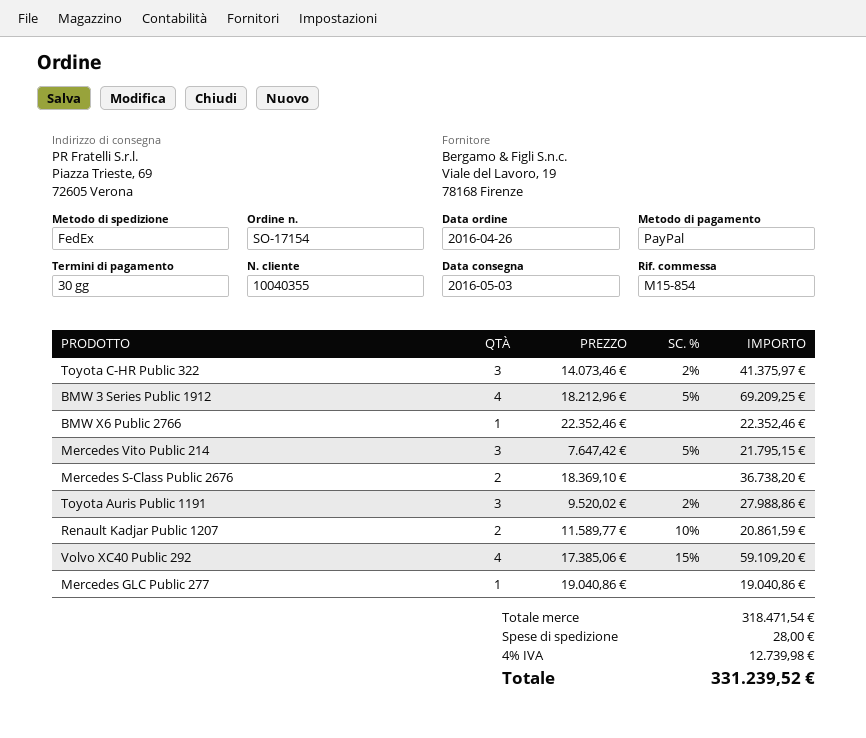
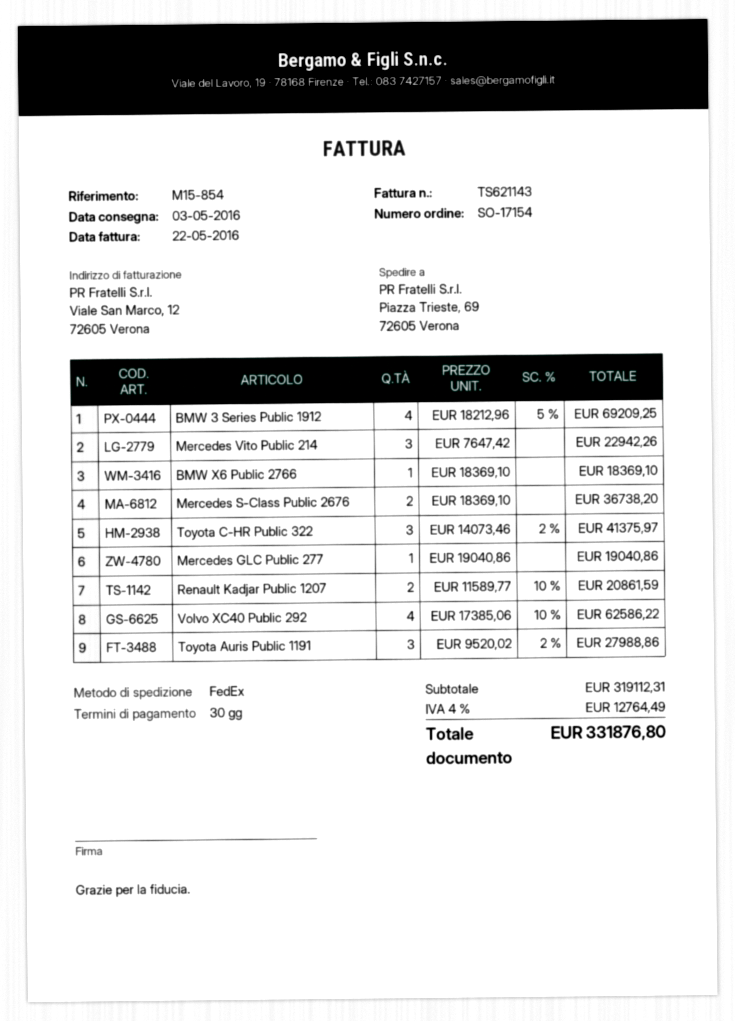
BMW X6 Public 2766: 1 x 22352.46 = 22352.46 -> 1 x 18369.10 = 18369.10
Mercedes Vito Public 214: 3 x 7647.42 - 5% = 21795.15 -> 3 x 7647.42 = 22942.26
Volvo XC40 Public 292: 4 x 17385.06 - 15% = 59109.20 -> 4 x 17385.06 - 10% = 62586.22
subtotal: 318471.54 -> 319112.31
shipping: 28.00 -> none
tax: 4% = 12739.98 -> 4% = 12764.49
total: 331239.52 -> 331876.80

